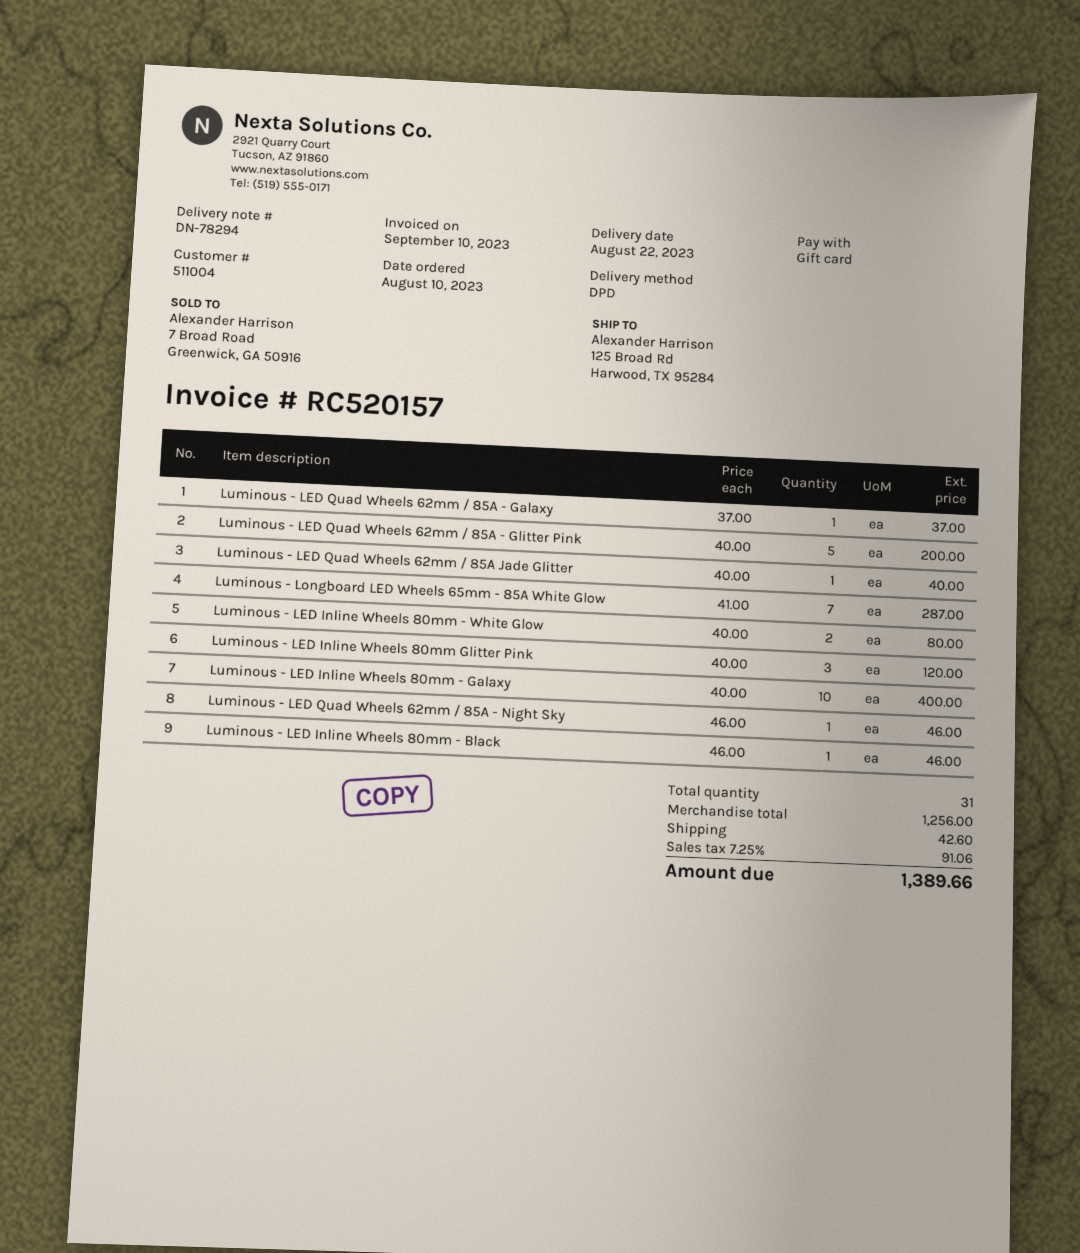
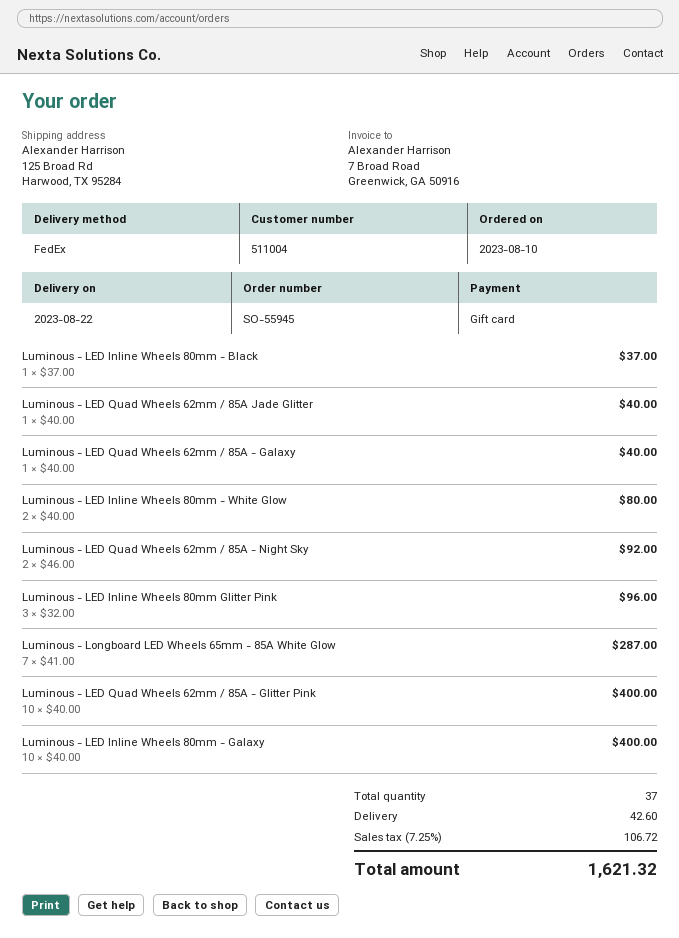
shipping method: DPD -> FedEx
Luminous - LED Quad Wheels 62mm / 85A - Galaxy: 1 x 37.00 = 37.00 -> 1 x 40.00 = 40.00
Luminous - LED Quad Wheels 62mm / 85A - Glitter Pink: 5 x 40.00 = 200.00 -> 10 x 40.00 = 400.00
Luminous - LED Inline Wheels 80mm Glitter Pink: 3 x 40.00 = 120.00 -> 3 x 32.00 = 96.00
Luminous - LED Quad Wheels 62mm / 85A - Night Sky: 1 x 46.00 = 46.00 -> 2 x 46.00 = 92.00
Luminous - LED Inline Wheels 80mm - Black: 1 x 46.00 = 46.00 -> 1 x 37.00 = 37.00
total quantity: 31 -> 37
tax: 7.25% = 91.06 -> 7.25% = 106.72
total: 1389.66 -> 1621.32

